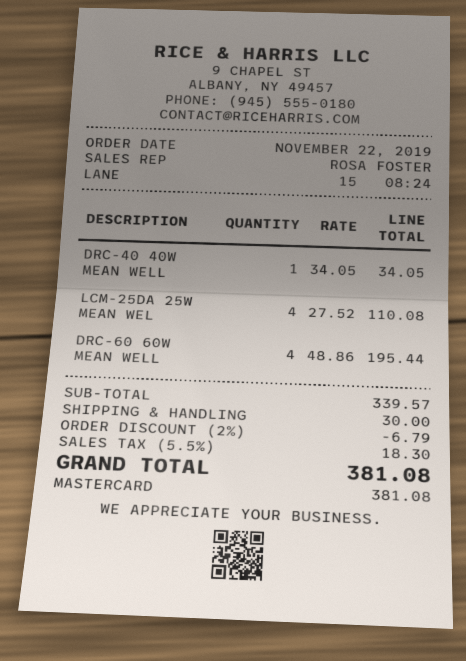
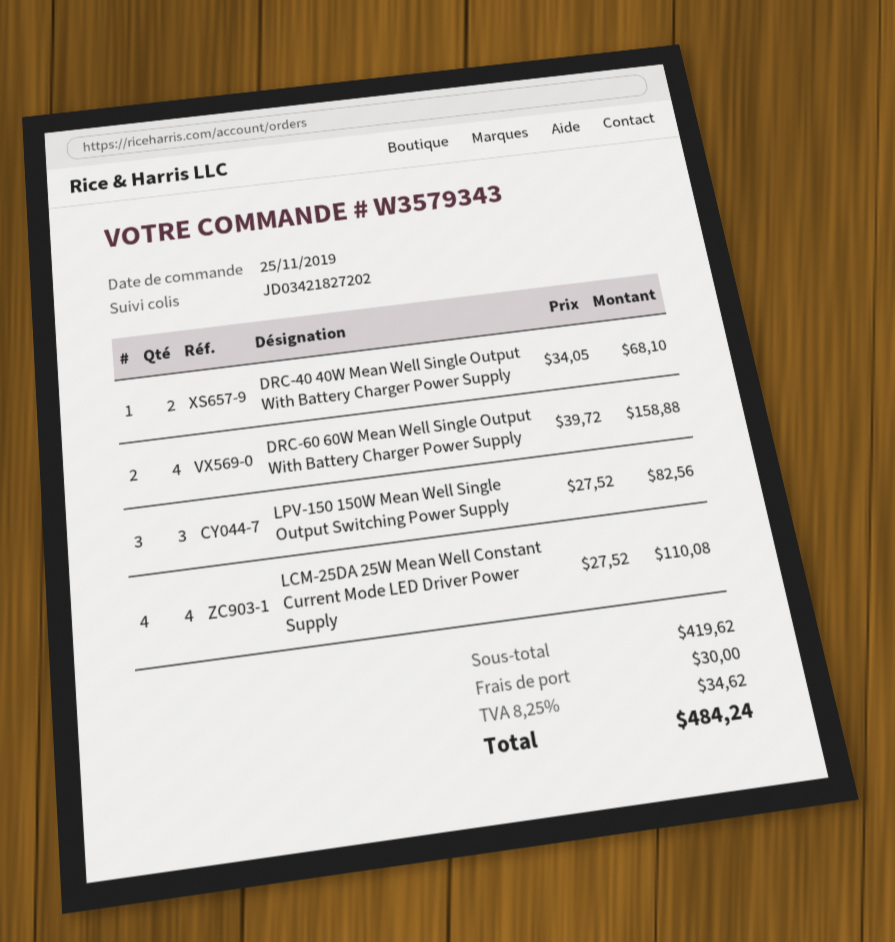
order date: 2019-11-22 -> 2019-11-25
DRC-40 40W MEAN WELL: 1 x 34.05 = 34.05 -> 2 x 34.05 = 68.10
DRC-60 60W MEAN WELL: 4 x 48.86 = 195.44 -> 4 x 39.72 = 158.88
LPV-150 150W Mean Well Single Output Switching Power Supply: none -> 3 x 27.52 = 82.56
subtotal: 339.57 -> 419.62
discount: 2% = 6.79 -> none
tax: 5.5% = 18.30 -> 8.25% = 34.62
total: 381.08 -> 484.24

